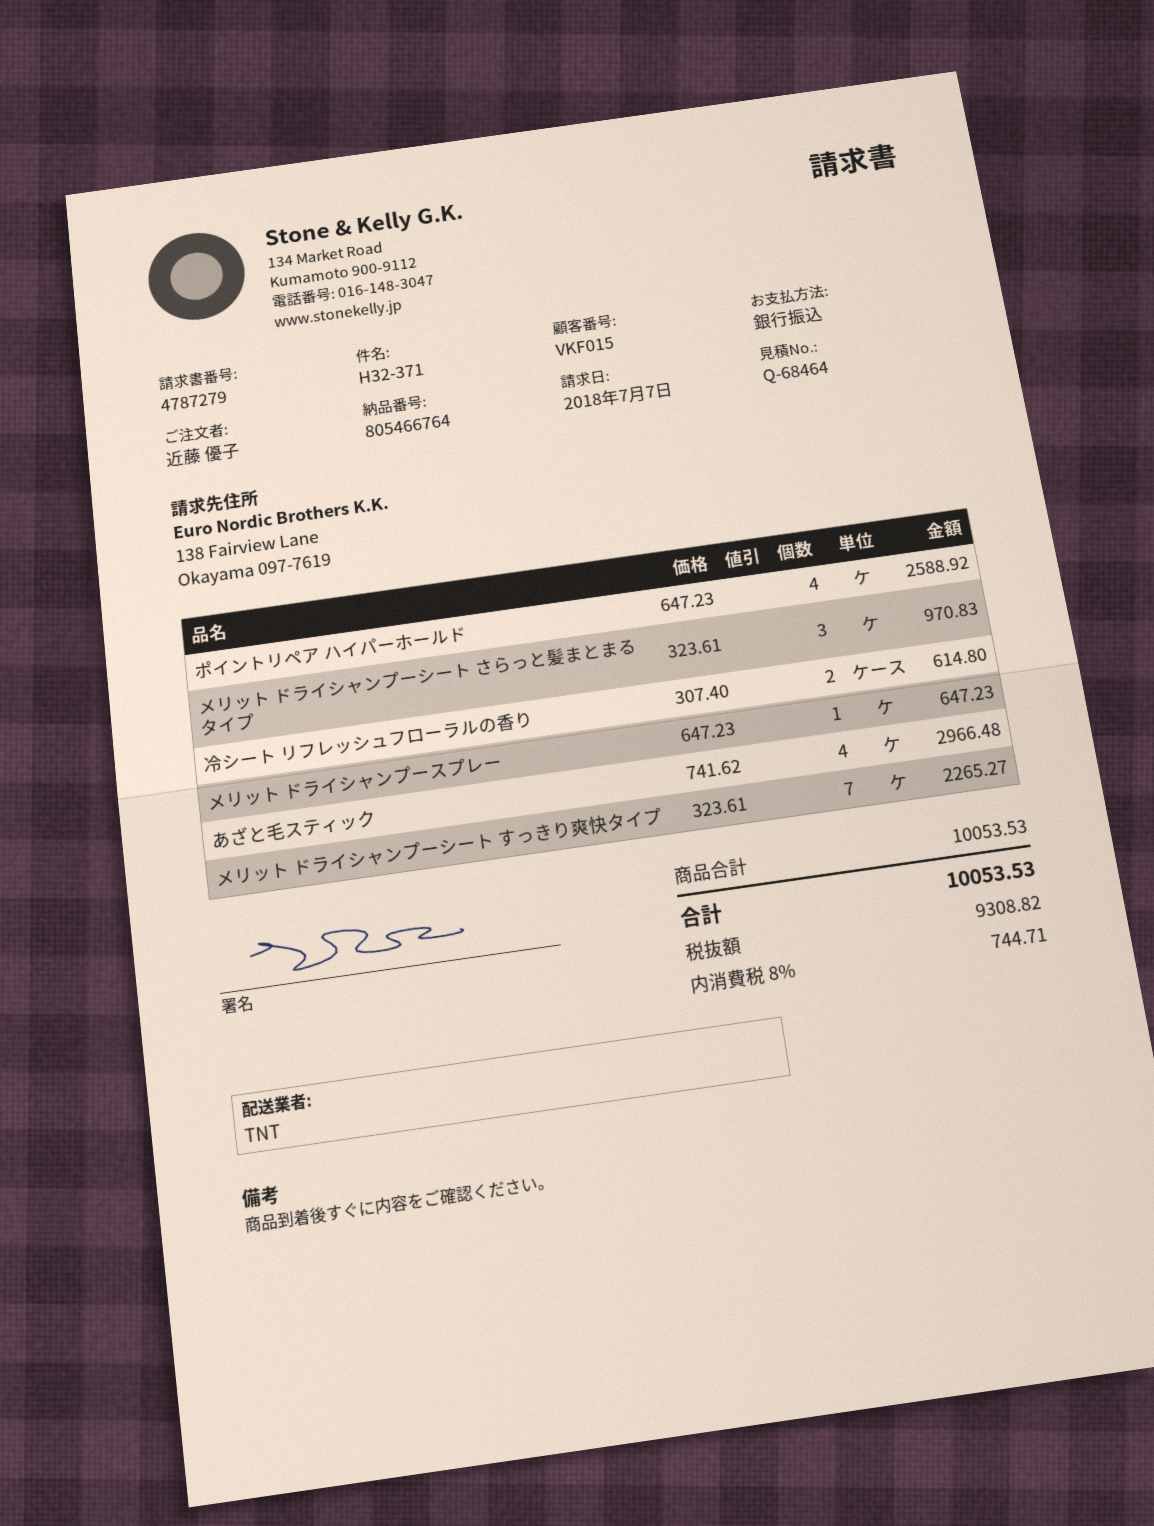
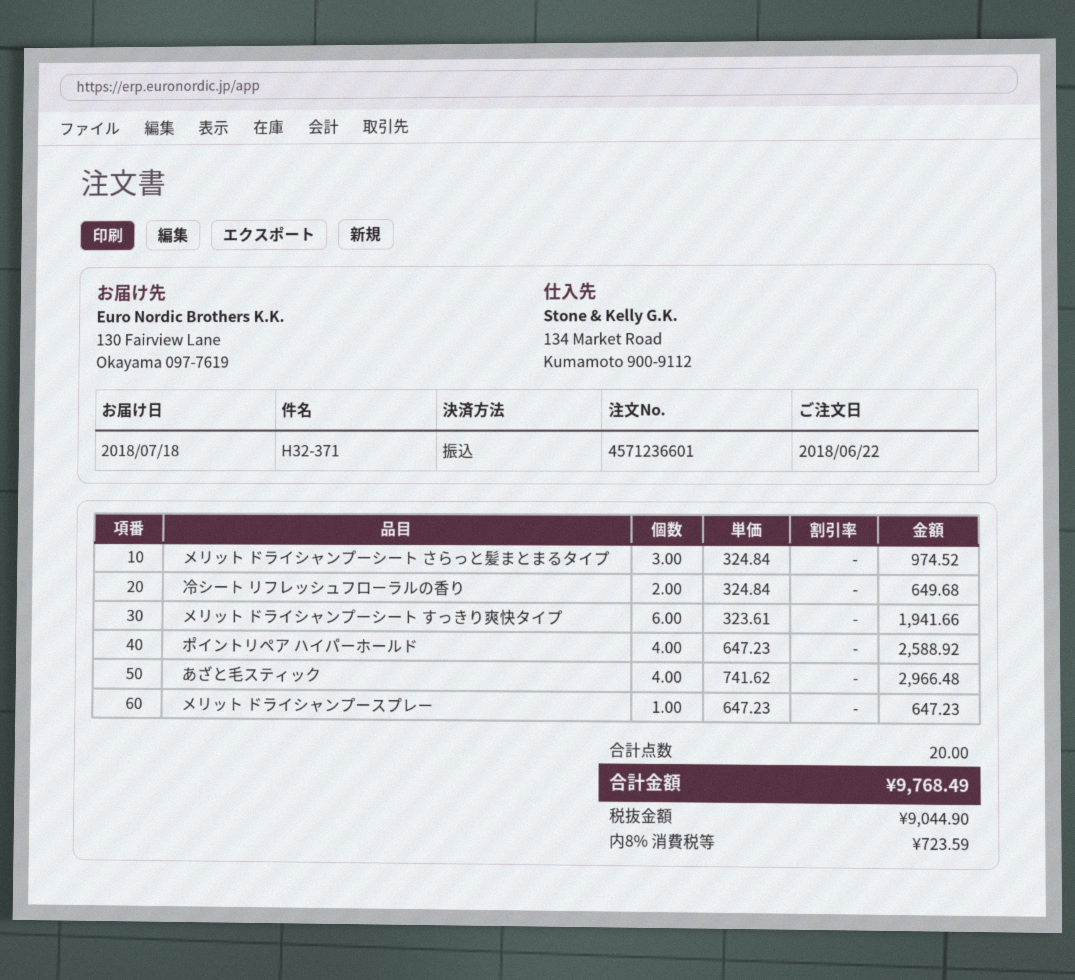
メリット ドライシャンプーシート さらっと髪まとまるタイプ: 3 x 323.61 = 970.83 -> 3 x 324.84 = 974.52
冷シート リフレッシュフローラルの香り: 2 x 307.40 = 614.80 -> 2 x 324.84 = 649.68
メリット ドライシャンプーシート すっきり爽快タイプ: 7 x 323.61 = 2265.27 -> 6 x 323.61 = 1941.66
net: 9308.82 -> 9044.90
tax: 8% = 744.71 -> 8% = 723.59
total: 10053.53 -> 9768.49

